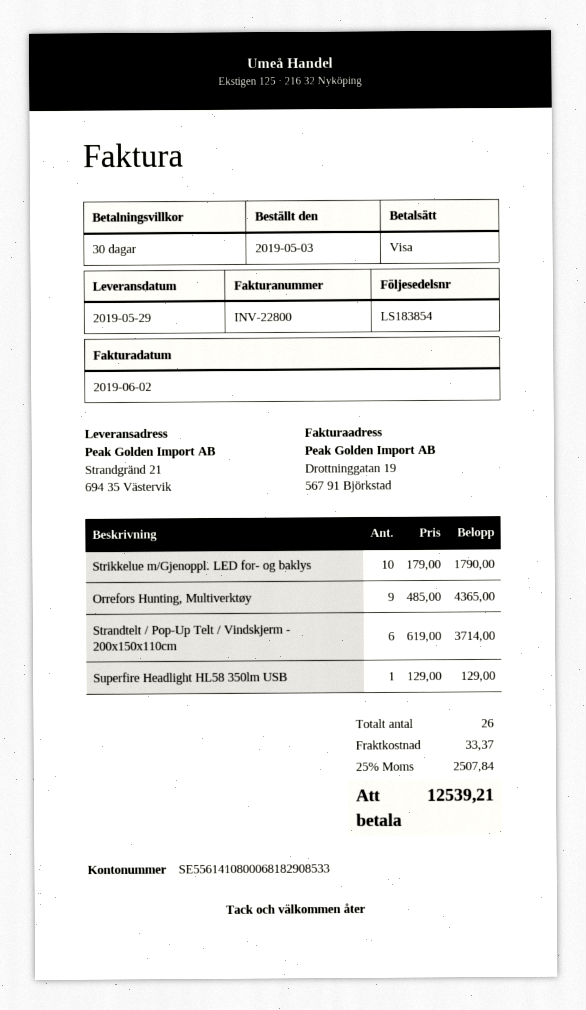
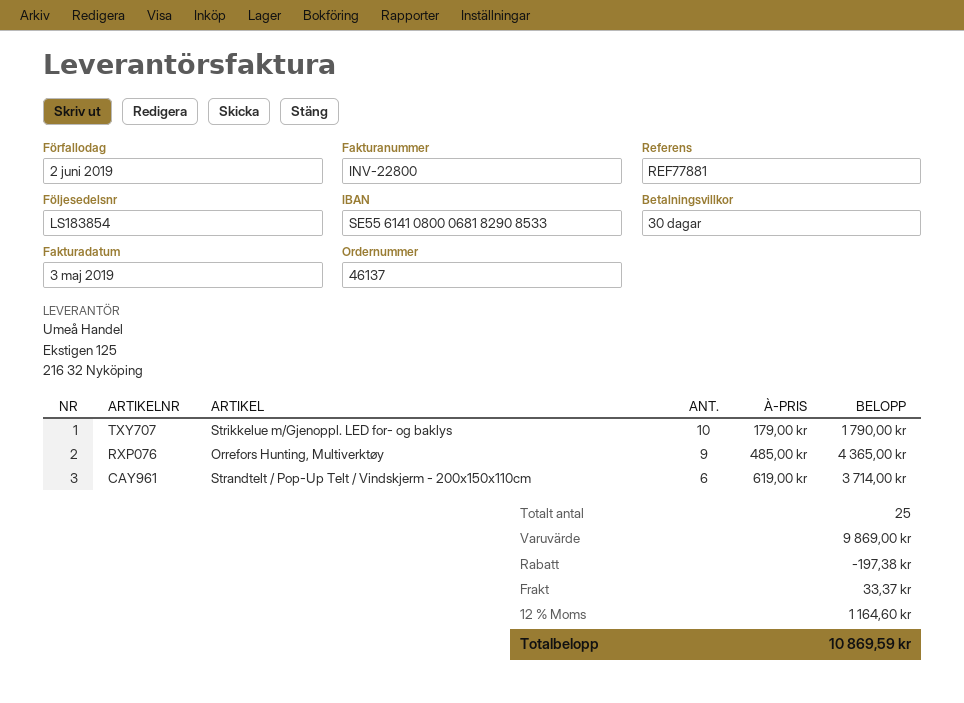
invoice date: 2019-06-02 -> 2019-05-03
Superfire Headlight HL58 350lm USB: 1 x 129.00 = 129.00 -> none
total quantity: 26 -> 25
discount: none -> 197.38
tax: 25% = 2507.84 -> 12% = 1164.60
total: 12539.21 -> 10869.59

